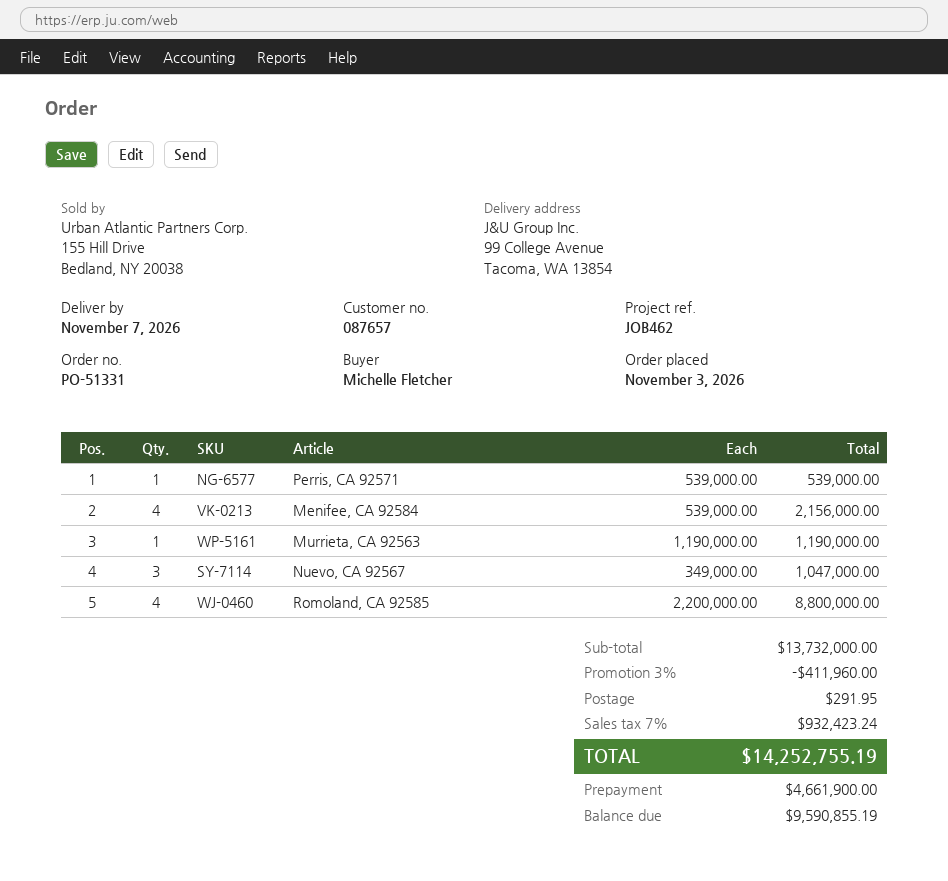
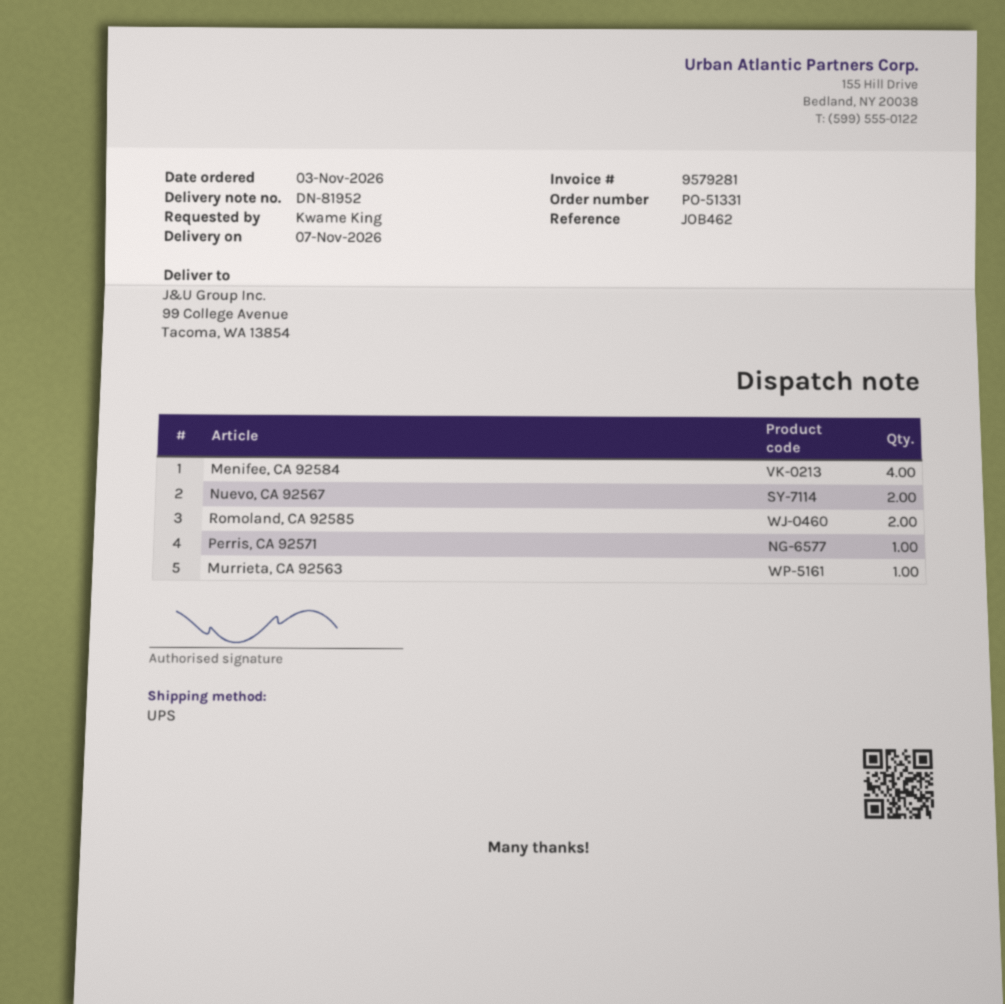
ordered by: Michelle Fletcher -> Kwame King
Nuevo, CA 92567: 3 -> 2
Romoland, CA 92585: 4 -> 2

